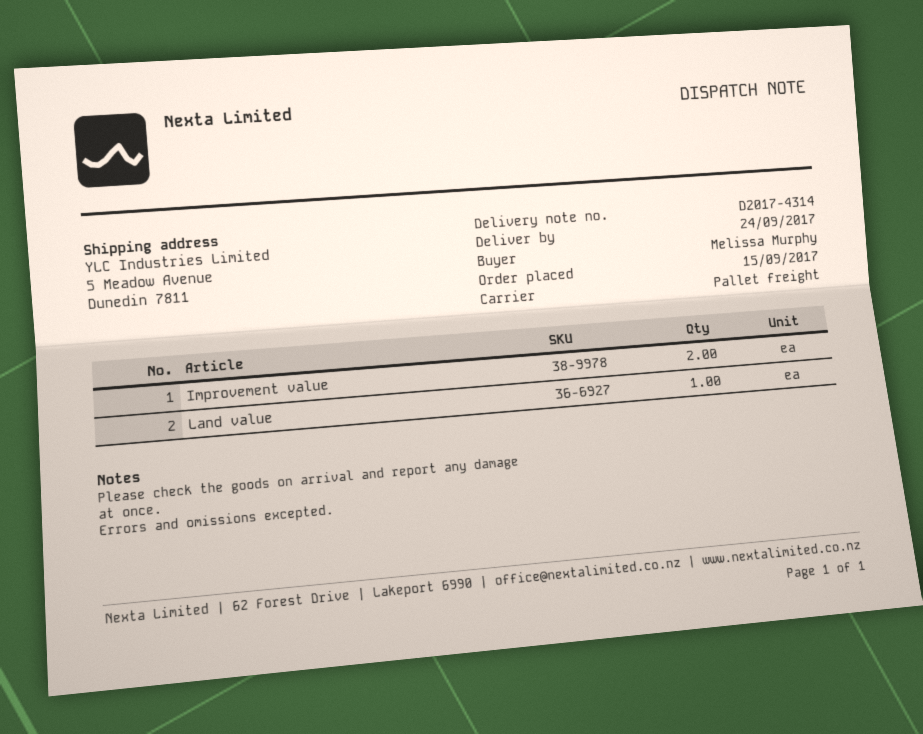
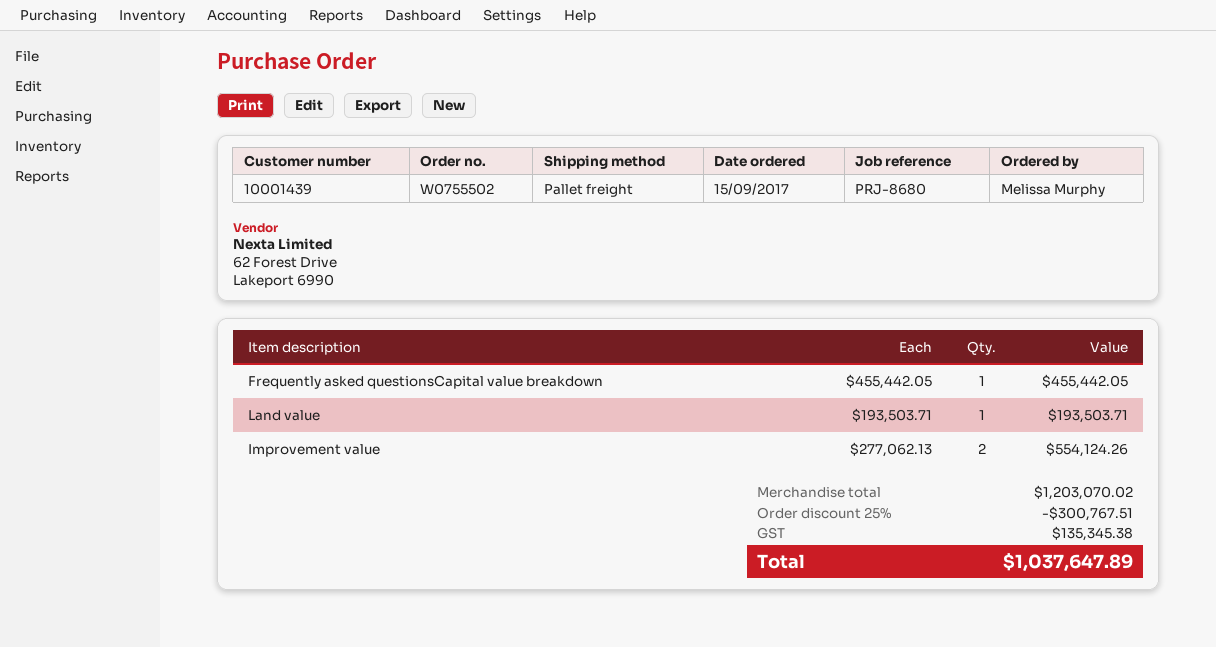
Frequently asked questionsCapital value breakdown: none -> 1

